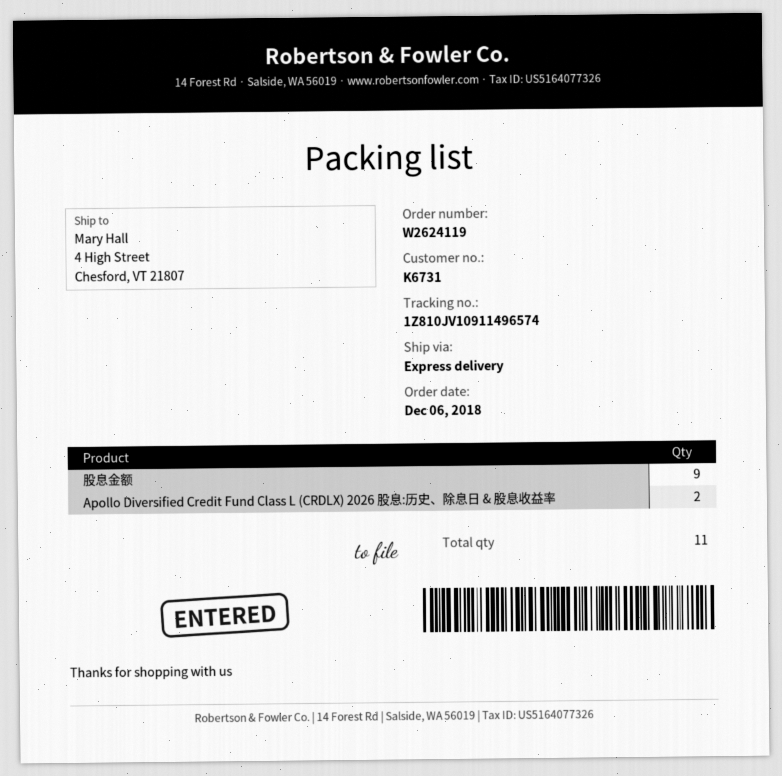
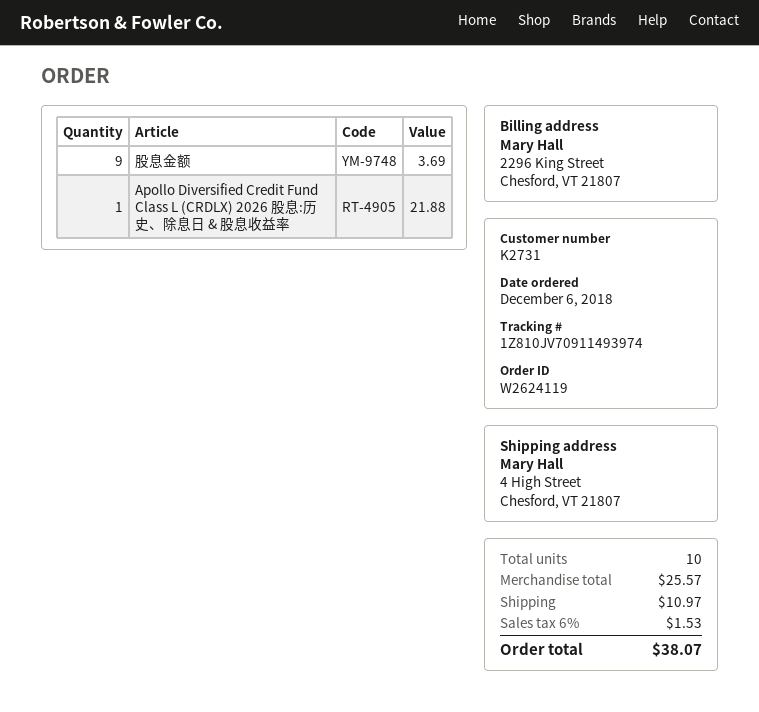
customer number: K6731 -> K2731
tracking number: 1Z810JV10911496574 -> 1Z810JV70911493974
Apollo Diversified Credit Fund Class L (CRDLX) 2026 股息:历史、除息日 & 股息收益率: 2 -> 1
total quantity: 11 -> 10

